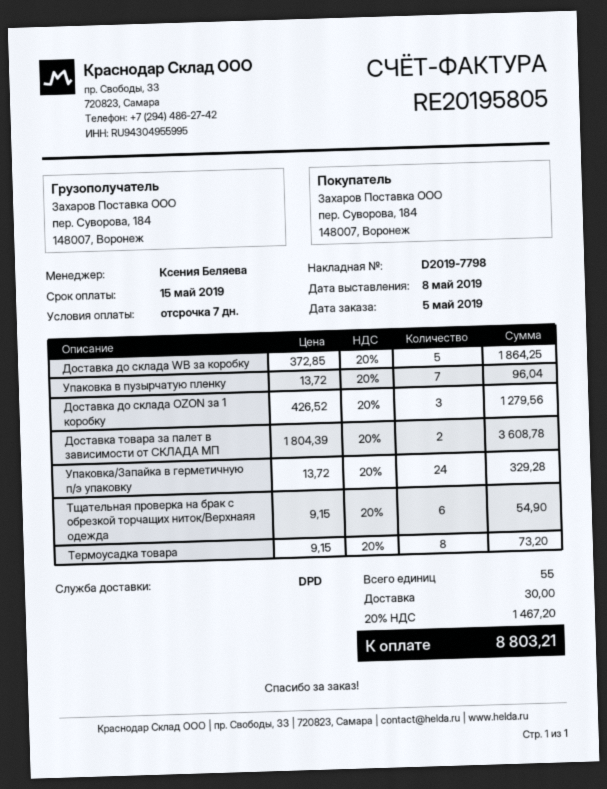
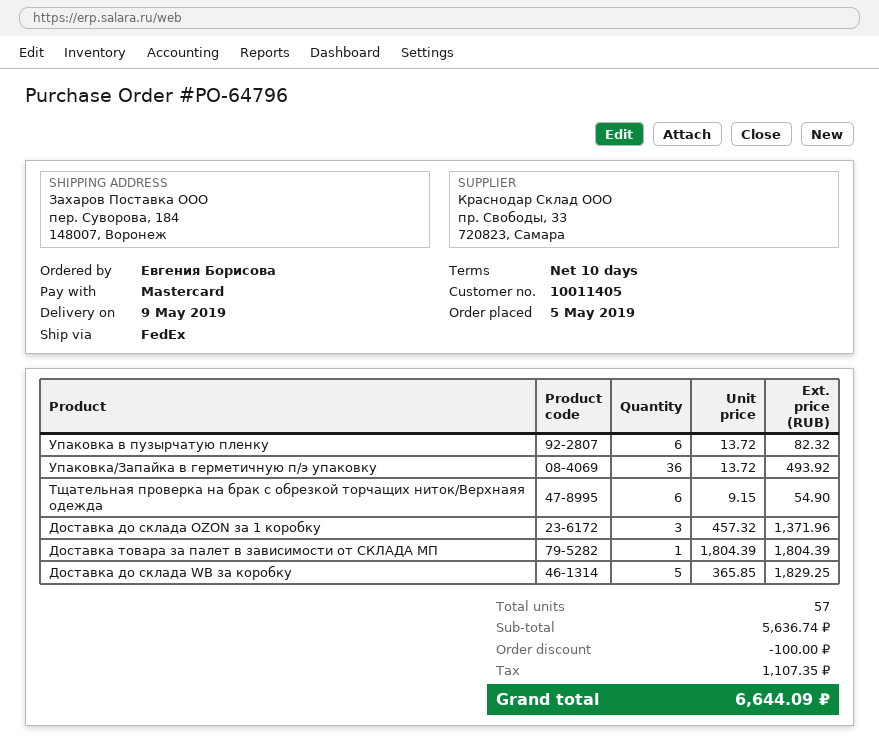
payment terms: 7 days -> 10 days
shipping method: DPD -> FedEx
Доставка до склада WB за коробку: 5 x 372.85 = 1864.25 -> 5 x 365.85 = 1829.25
Упаковка в пузырчатую пленку: 7 x 13.72 = 96.04 -> 6 x 13.72 = 82.32
Доставка до склада OZON за 1 коробку: 3 x 426.52 = 1279.56 -> 3 x 457.32 = 1371.96
Доставка товара за палет в зависимости от СКЛАДА МП: 2 x 1804.39 = 3608.78 -> 1 x 1804.39 = 1804.39
Упаковка/Запайка в герметичную п/э упаковку: 24 x 13.72 = 329.28 -> 36 x 13.72 = 493.92
Термоусадка товара: 8 x 9.15 = 73.20 -> none
total quantity: 55 -> 57
discount: none -> 100.00
shipping: 30.00 -> none
tax: 1467.20 -> 1107.35
total: 8803.21 -> 6644.09

